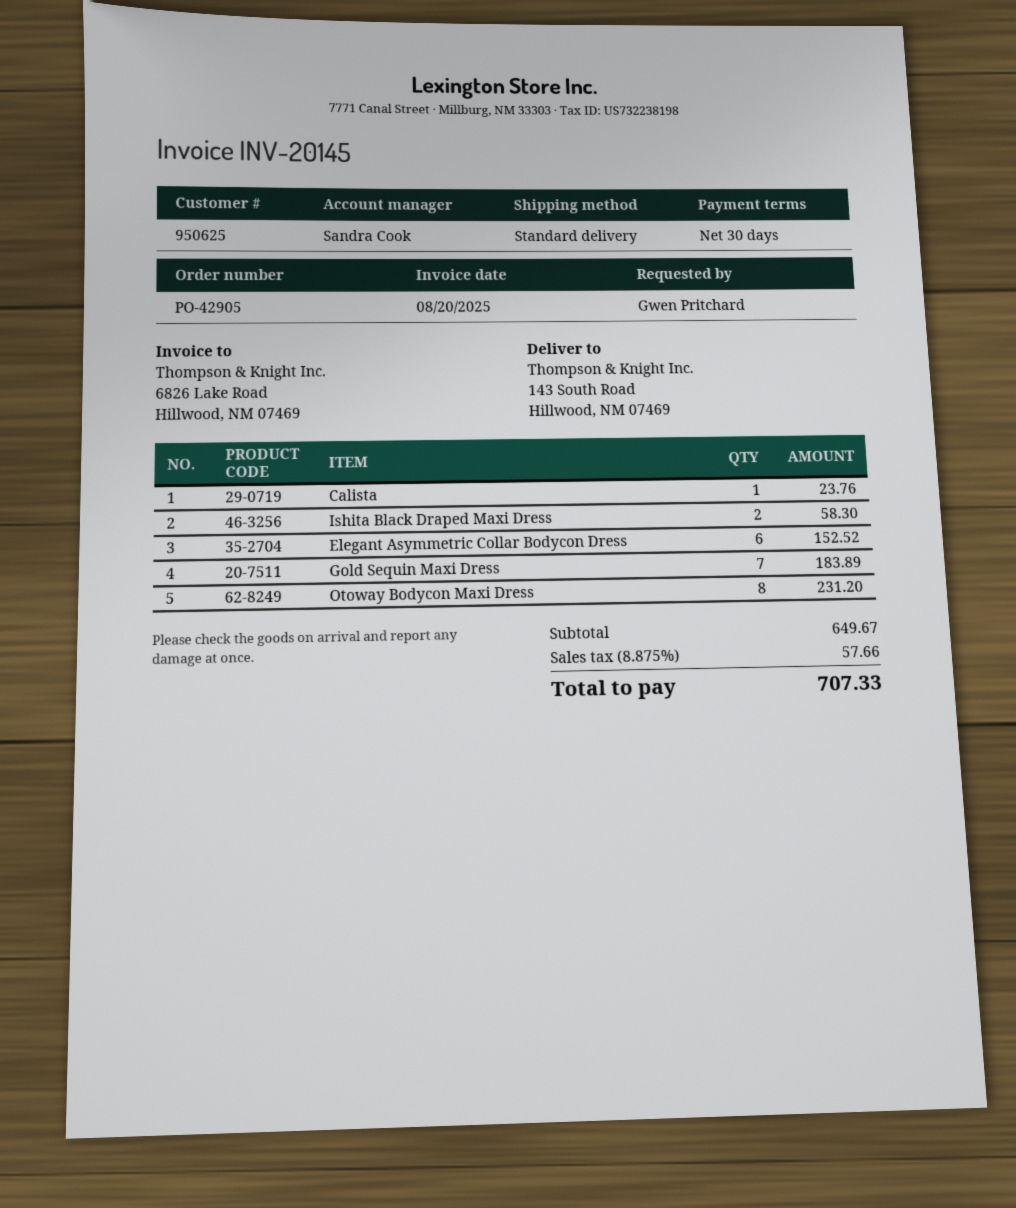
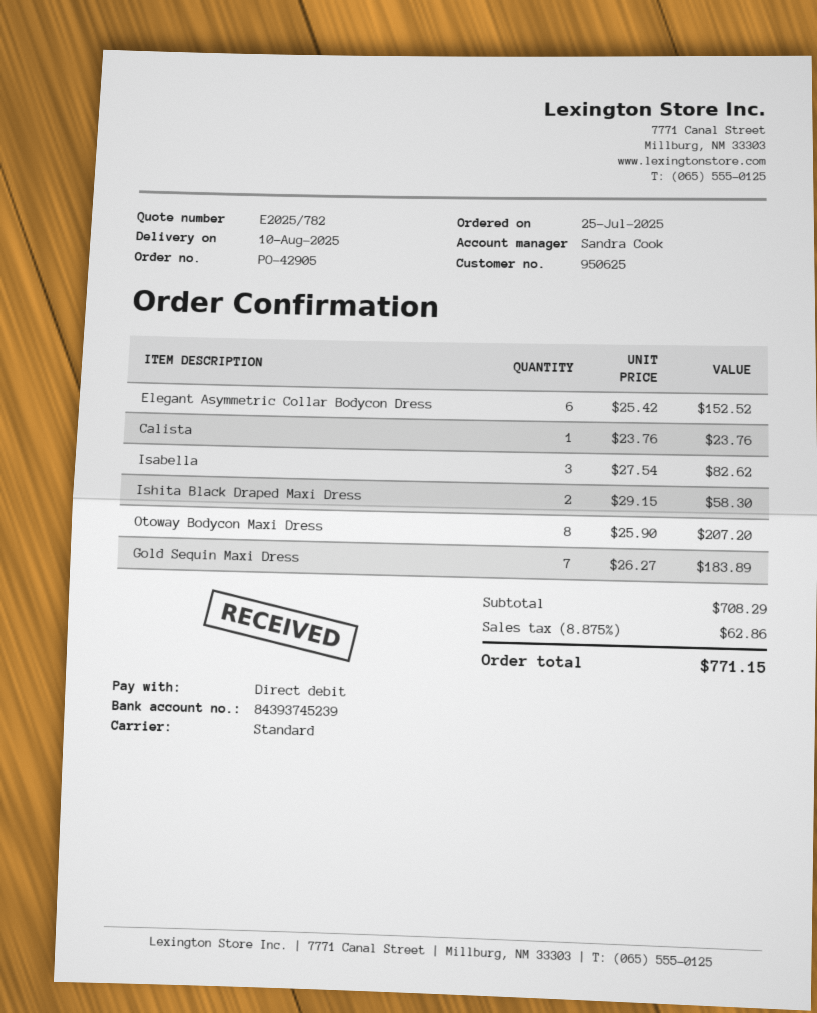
Otoway Bodycon Maxi Dress: 8 for 231.20 -> 8 for 207.20
Isabella: none -> 3 for 82.62
subtotal: 649.67 -> 708.29
tax: 8.875% = 57.66 -> 8.875% = 62.86
total: 707.33 -> 771.15

